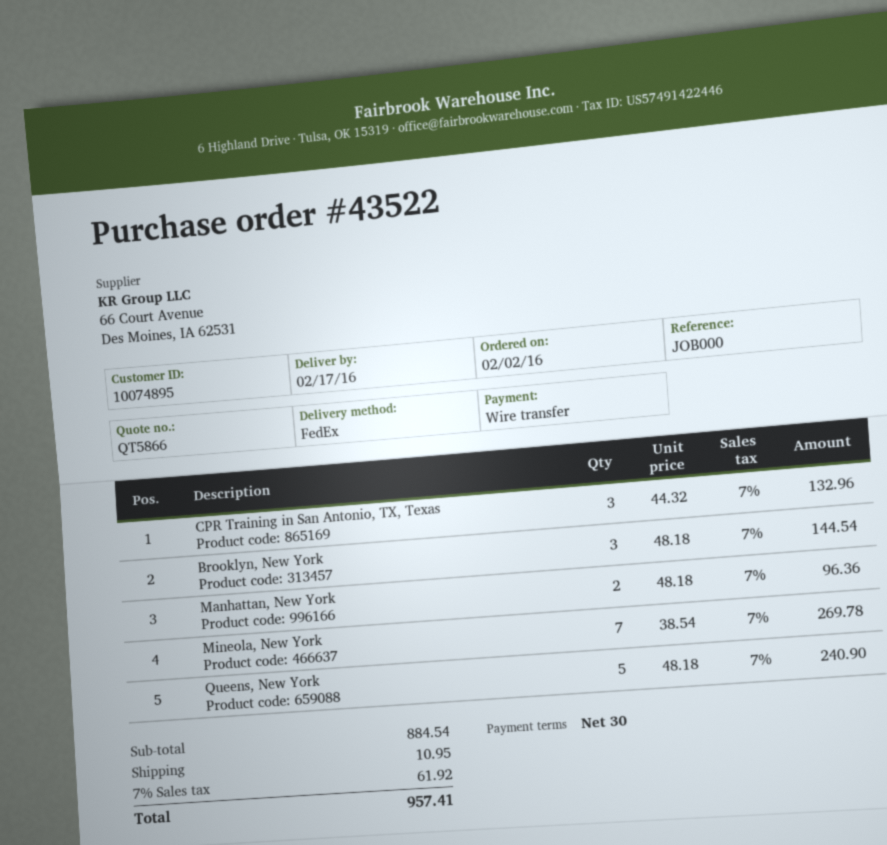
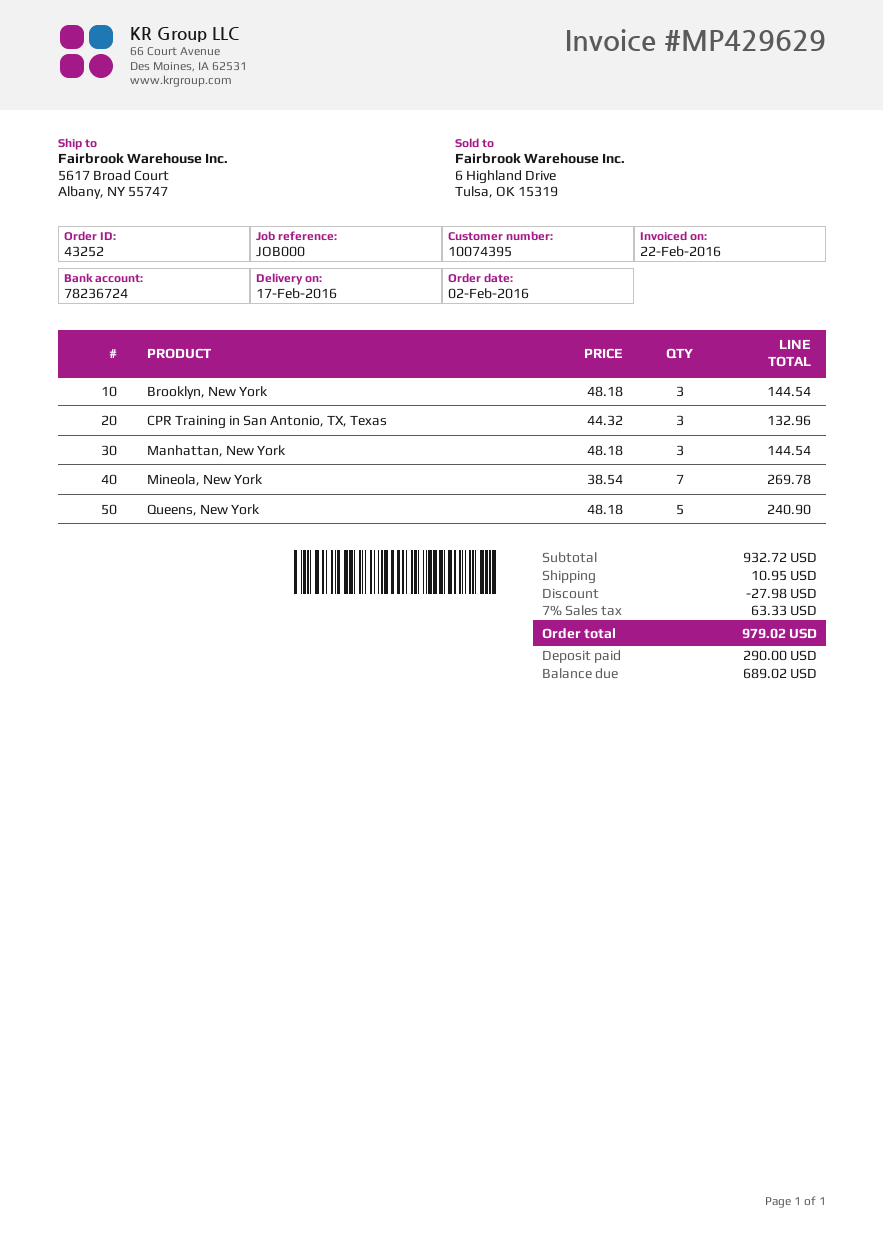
order number: 43522 -> 43252
customer number: 10074895 -> 10074395
Manhattan, New York: 2 x 48.18 = 96.36 -> 3 x 48.18 = 144.54
subtotal: 884.54 -> 932.72
discount: none -> 27.98
tax: 7% = 61.92 -> 7% = 63.33
total: 957.41 -> 979.02

